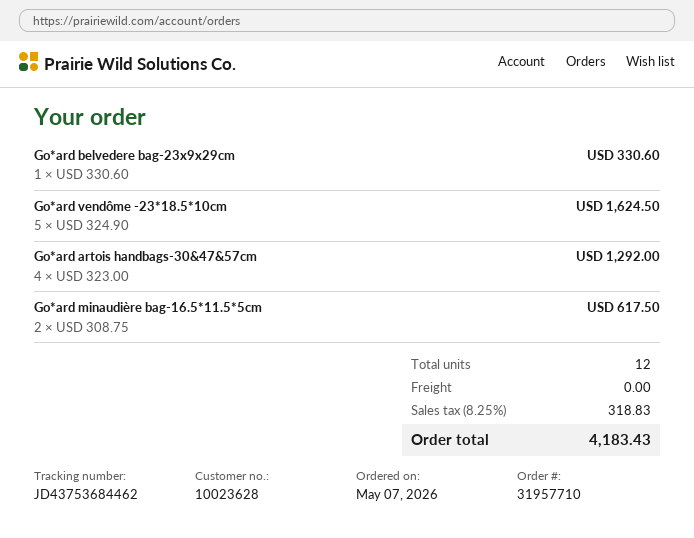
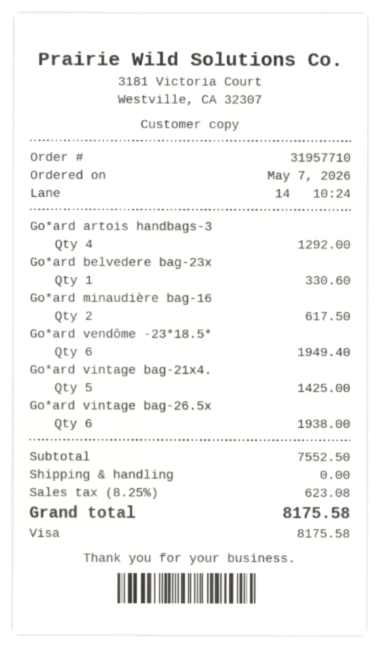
Go*ard vendôme -23*18.5*10cm: 5 for 1624.50 -> 6 for 1949.40
Go*ard vintage bag-21x4.: none -> 5 for 1425.00
Go*ard vintage bag-26.5x: none -> 6 for 1938.00
tax: 8.25% = 318.83 -> 8.25% = 623.08
total: 4183.43 -> 8175.58

